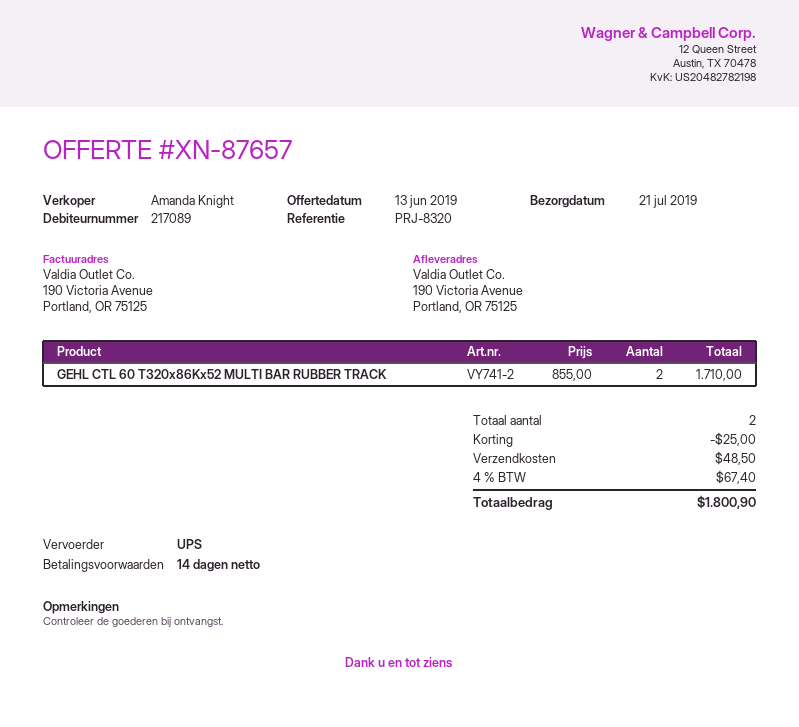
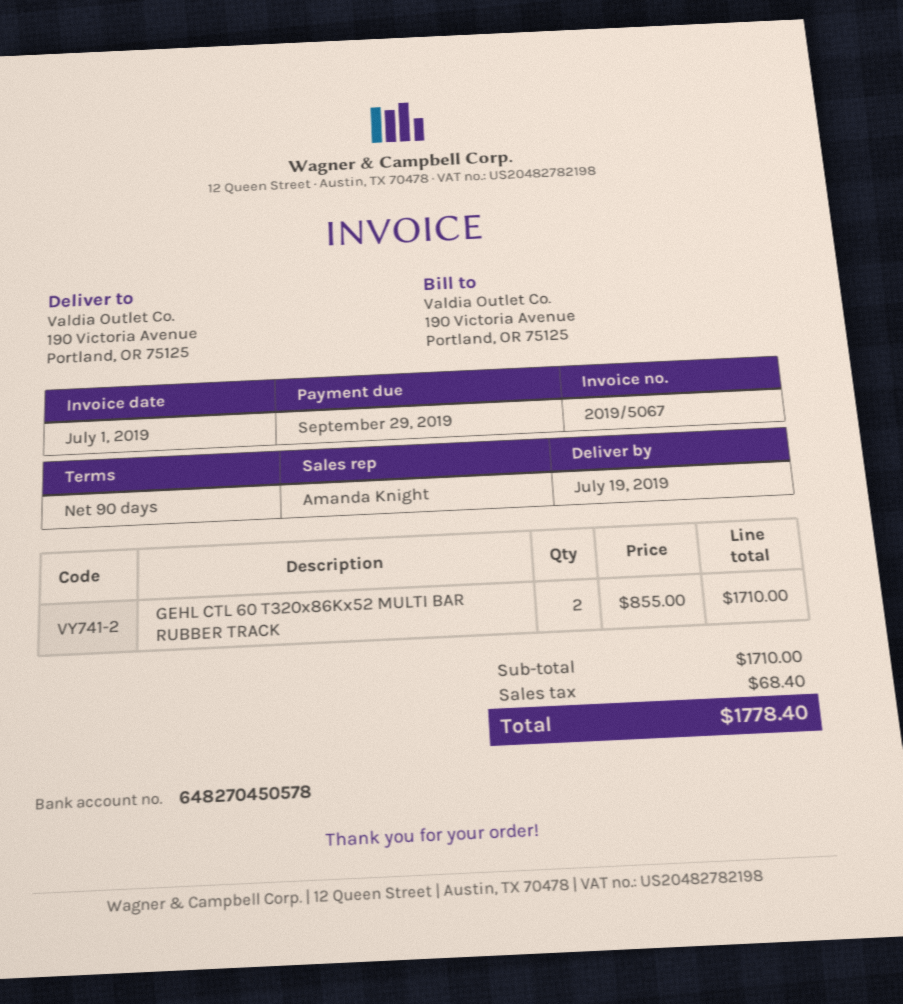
delivery date: 2019-07-21 -> 2019-07-19
payment terms: 14 days -> 90 days
discount: 25.00 -> none
shipping: 48.50 -> none
tax: 67.40 -> 68.40
total: 1800.90 -> 1778.40

